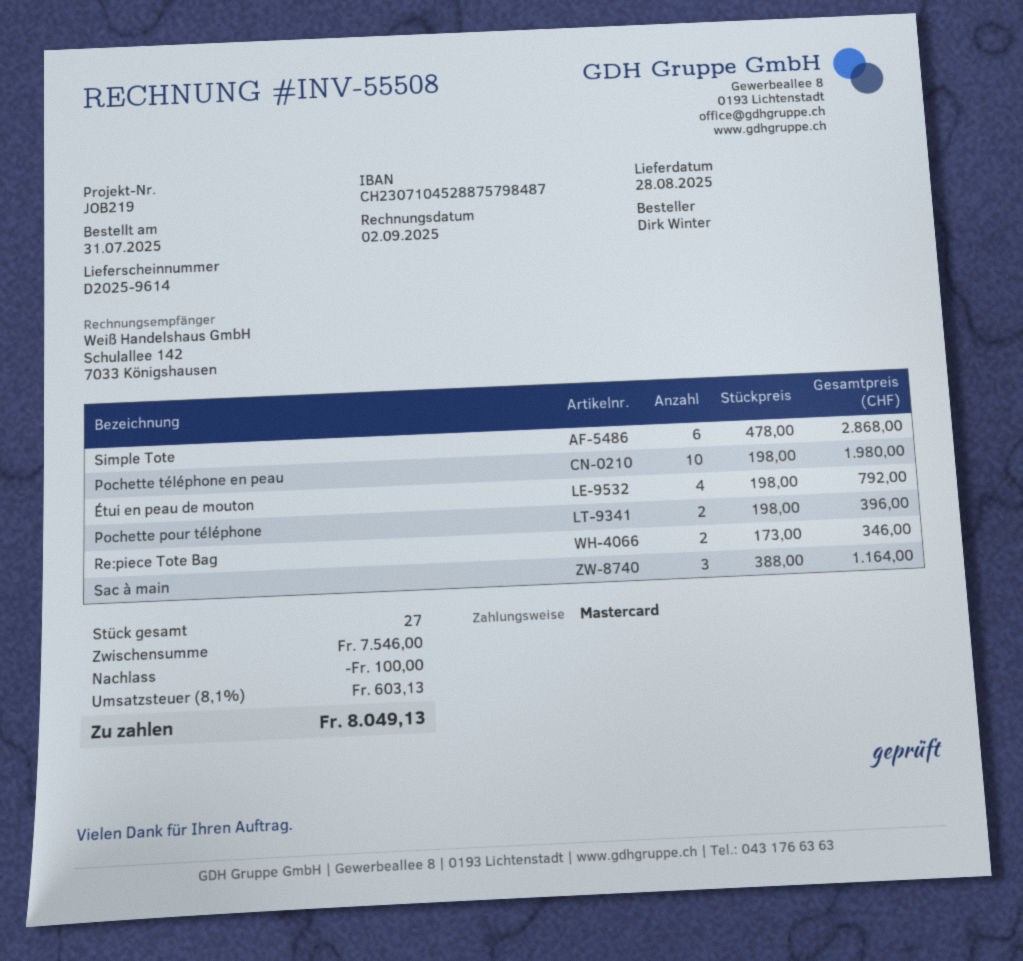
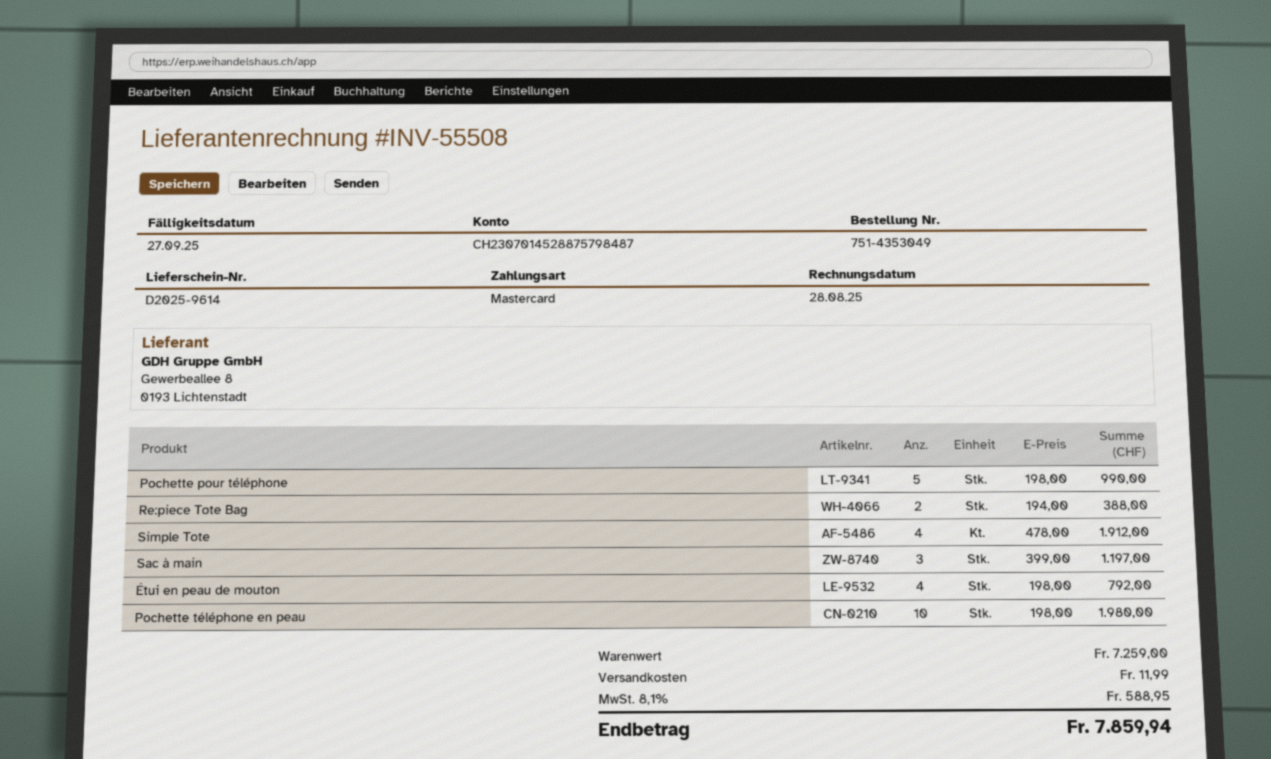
invoice date: 2025-09-02 -> 2025-08-28
bank account: CH2307104528875798487 -> CH2307014528875798487
Simple Tote: 6 x 478.00 = 2868.00 -> 4 x 478.00 = 1912.00
Pochette pour téléphone: 2 x 198.00 = 396.00 -> 5 x 198.00 = 990.00
Re:piece Tote Bag: 2 x 173.00 = 346.00 -> 2 x 194.00 = 388.00
Sac à main: 3 x 388.00 = 1164.00 -> 3 x 399.00 = 1197.00
subtotal: 7546.00 -> 7259.00
discount: 100.00 -> none
shipping: none -> 11.99
tax: 8.1% = 603.13 -> 8.1% = 588.95
total: 8049.13 -> 7859.94

